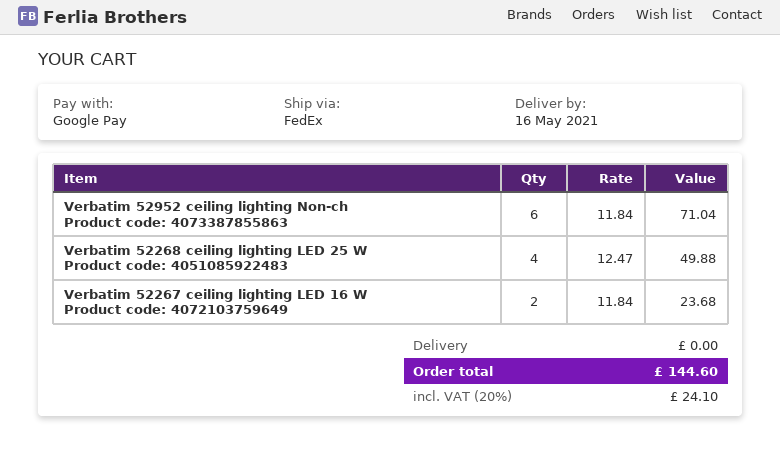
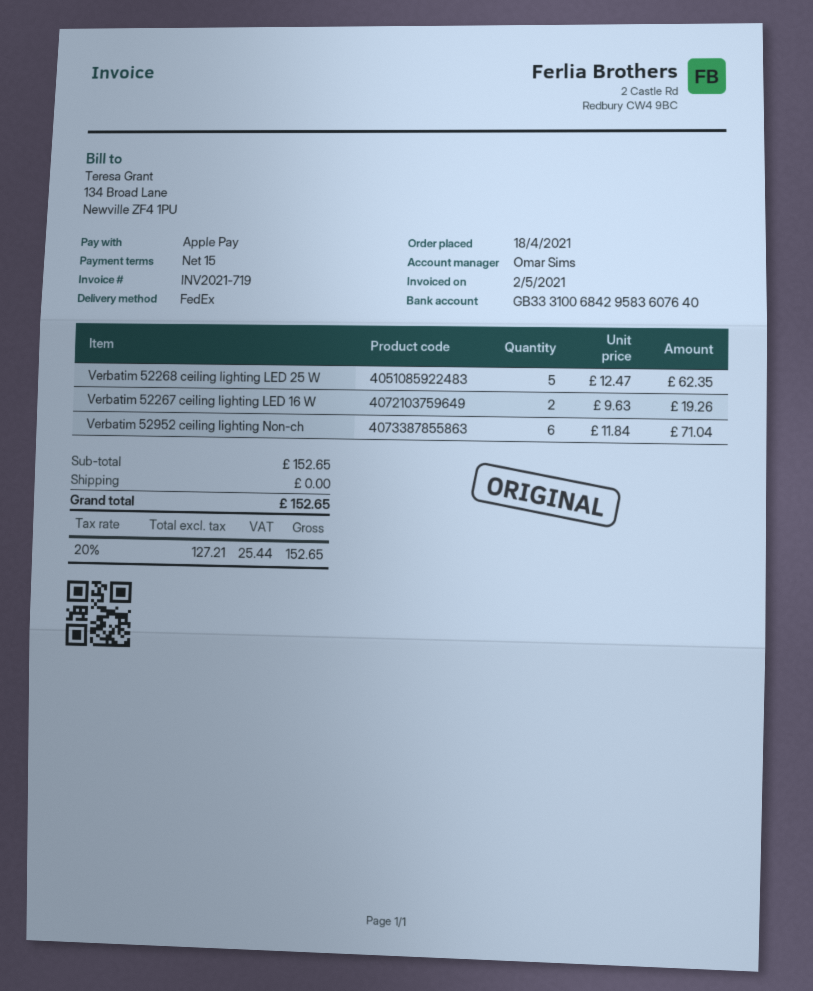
payment method: Google Pay -> Apple Pay
Verbatim 52268 ceiling lighting LED 25 W: 4 x 12.47 = 49.88 -> 5 x 12.47 = 62.35
Verbatim 52267 ceiling lighting LED 16 W: 2 x 11.84 = 23.68 -> 2 x 9.63 = 19.26
tax: 20% = 24.10 -> 20% = 25.44
total: 144.60 -> 152.65

